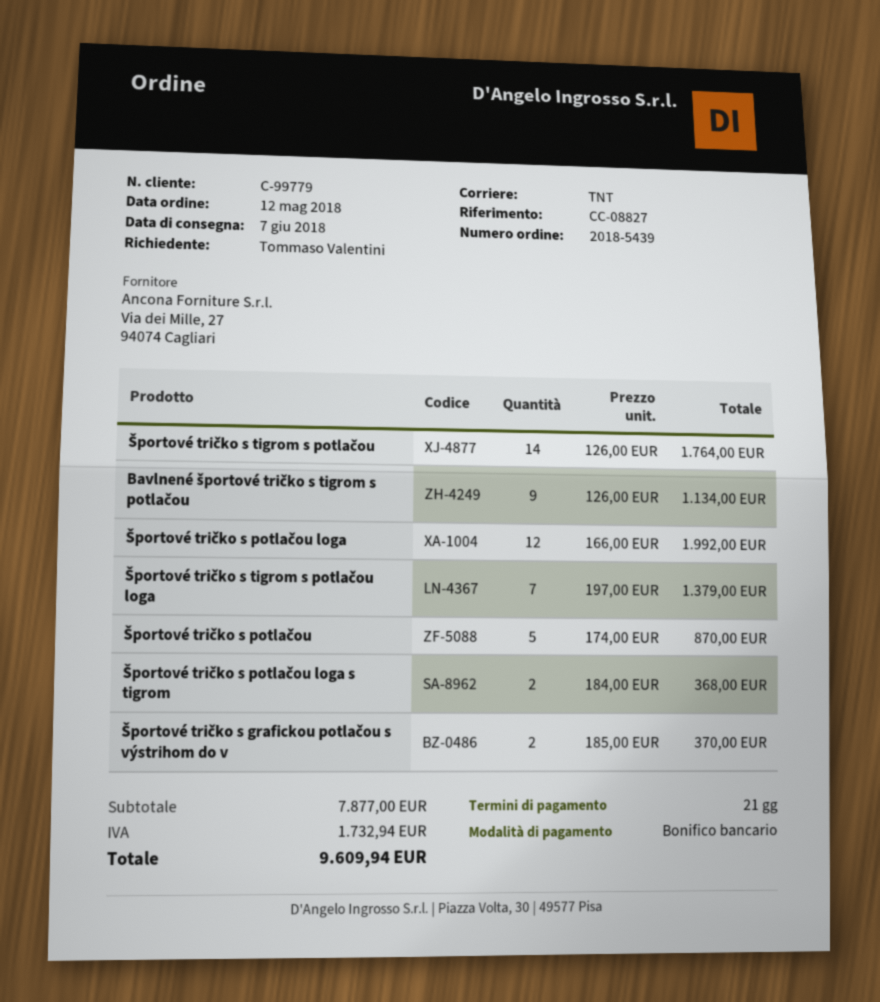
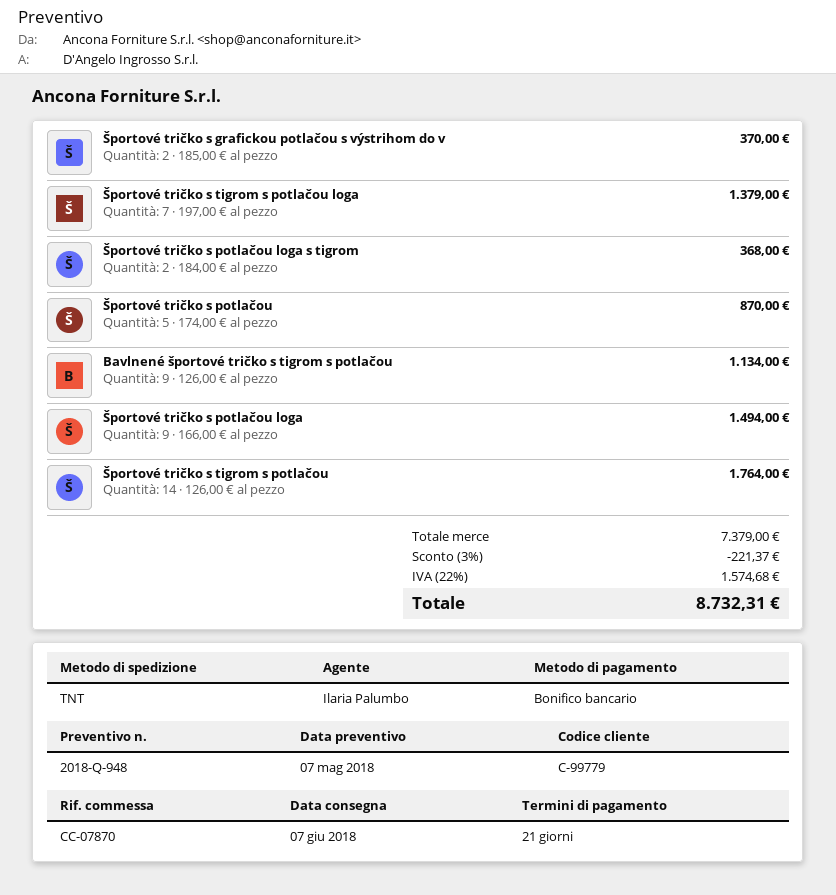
reference: CC-08827 -> CC-07870
Športové tričko s potlačou loga: 12 x 166.00 = 1992.00 -> 9 x 166.00 = 1494.00
subtotal: 7877.00 -> 7379.00
discount: none -> 3% = 221.37
tax: 1732.94 -> 1574.68
total: 9609.94 -> 8732.31

